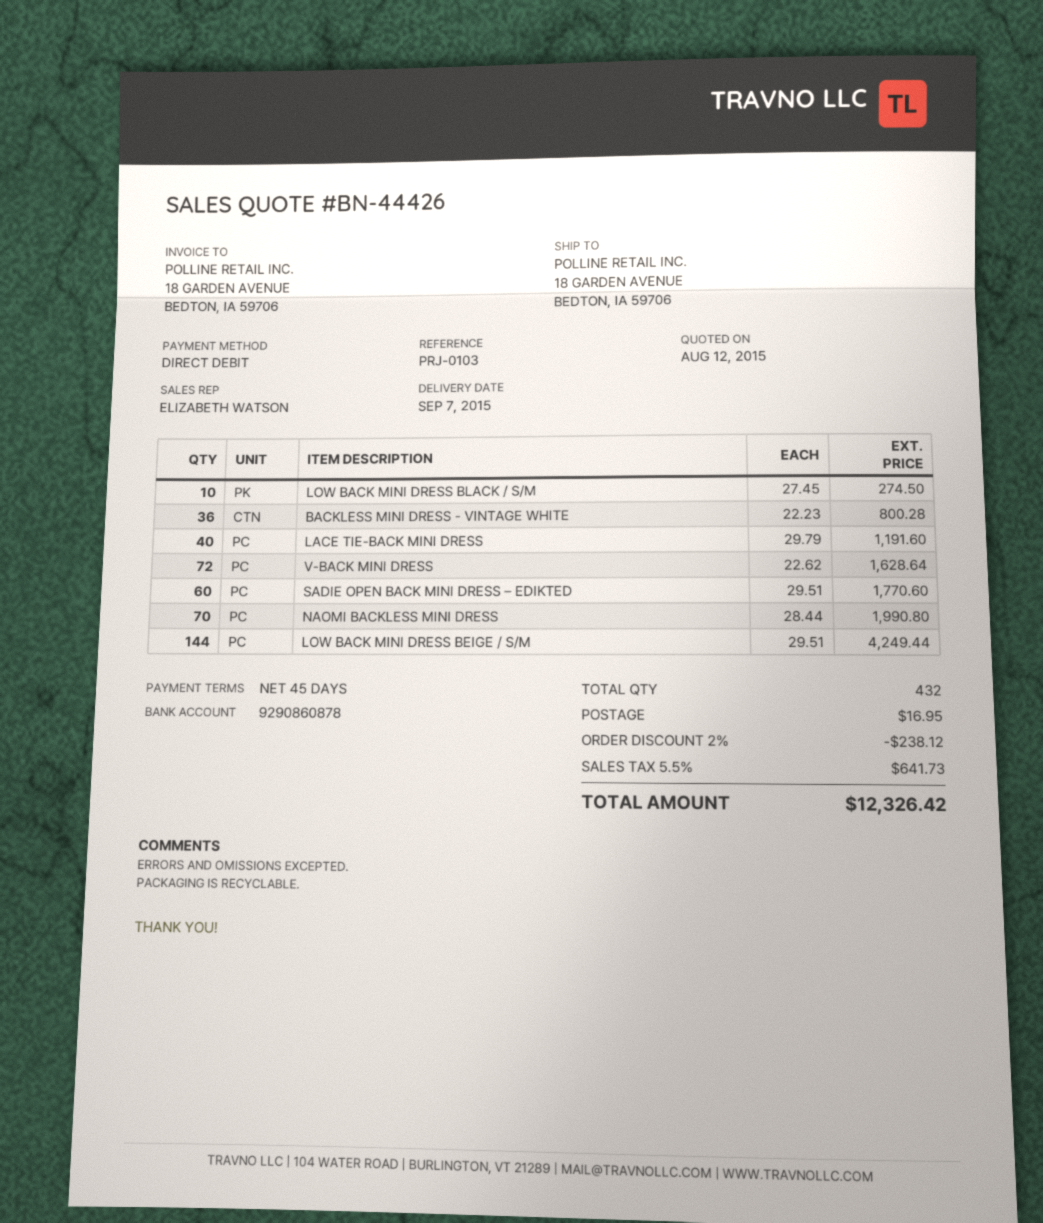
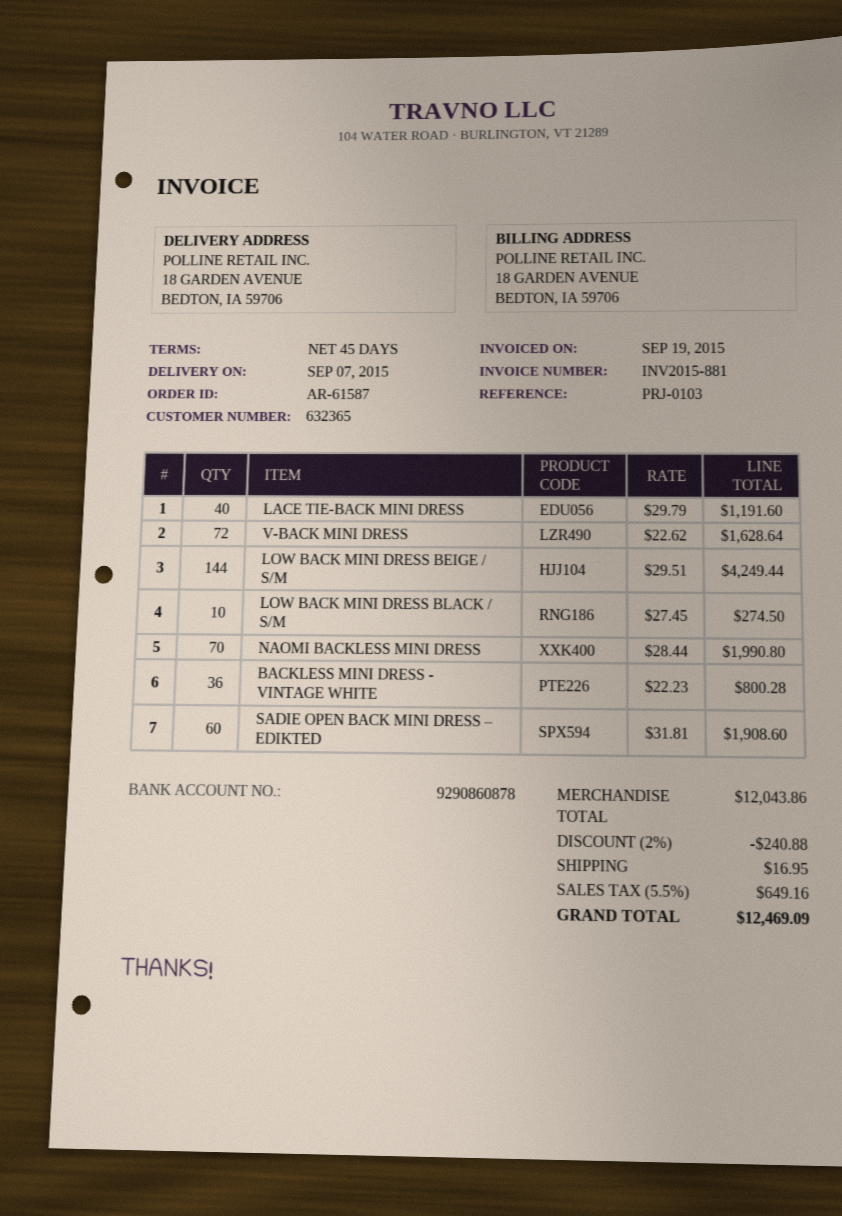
SADIE OPEN BACK MINI DRESS – EDIKTED: 60 x 29.51 = 1770.60 -> 60 x 31.81 = 1908.60
discount: 2% = 238.12 -> 2% = 240.88
tax: 5.5% = 641.73 -> 5.5% = 649.16
total: 12326.42 -> 12469.09

